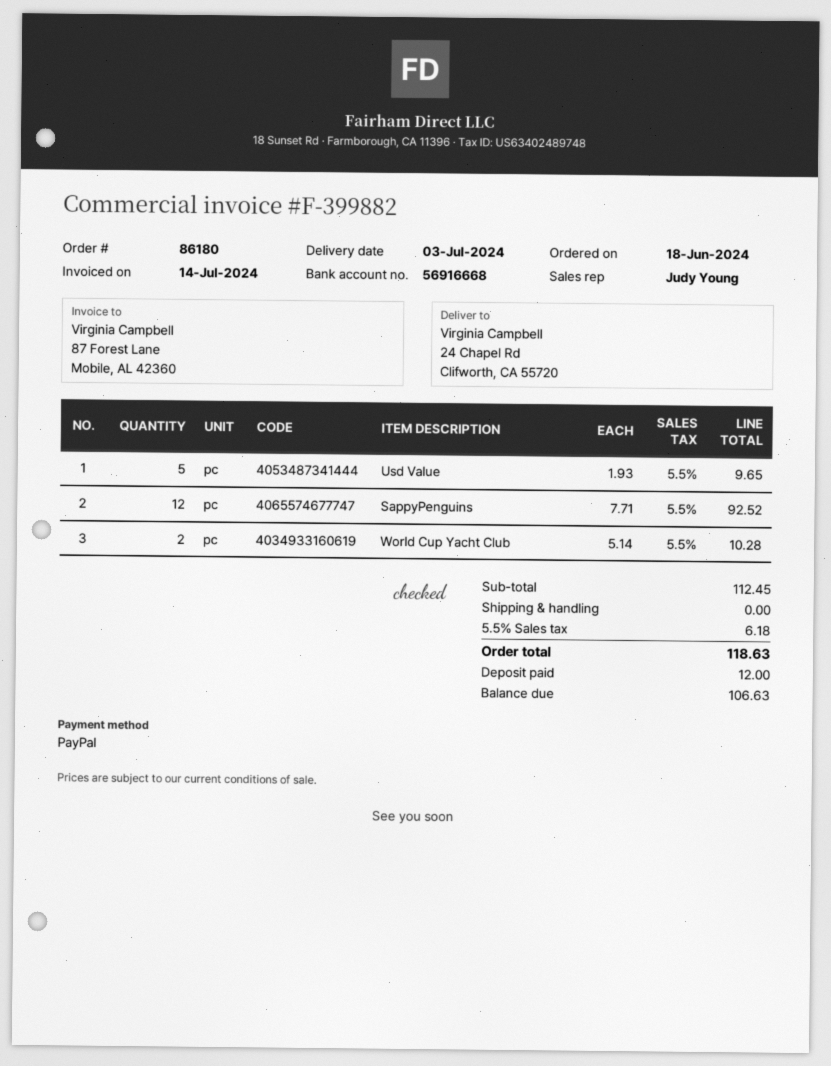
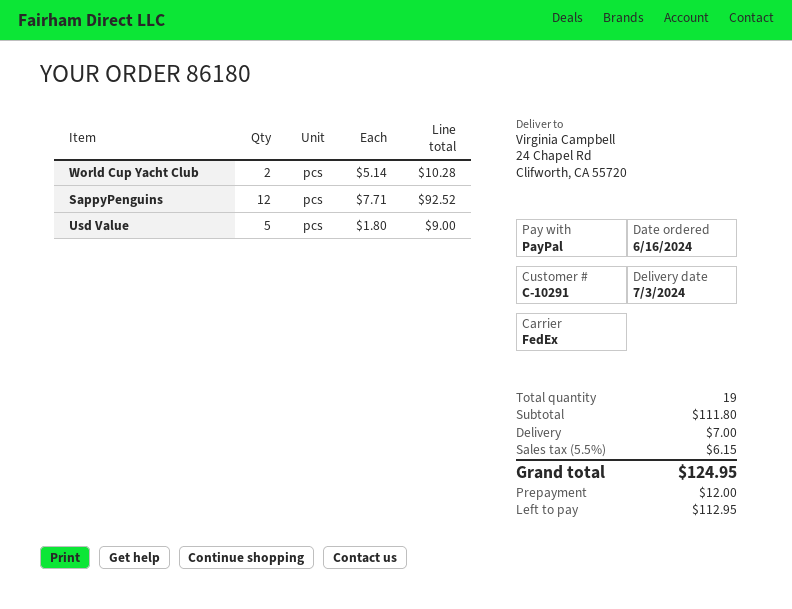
order date: 2024-06-18 -> 2024-06-16
Usd Value: 5 x 1.93 = 9.65 -> 5 x 1.80 = 9.00
subtotal: 112.45 -> 111.80
shipping: 0.00 -> 7.00
tax: 5.5% = 6.18 -> 5.5% = 6.15
total: 118.63 -> 124.95
balance: 106.63 -> 112.95

